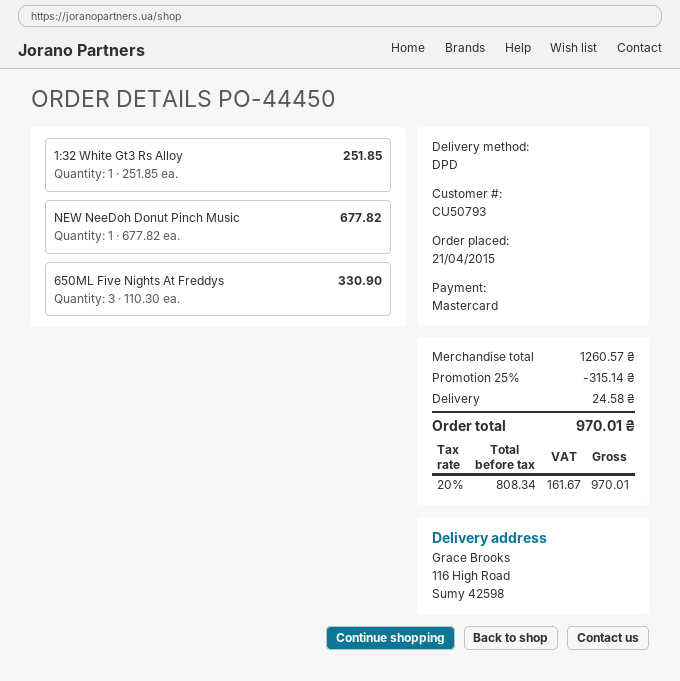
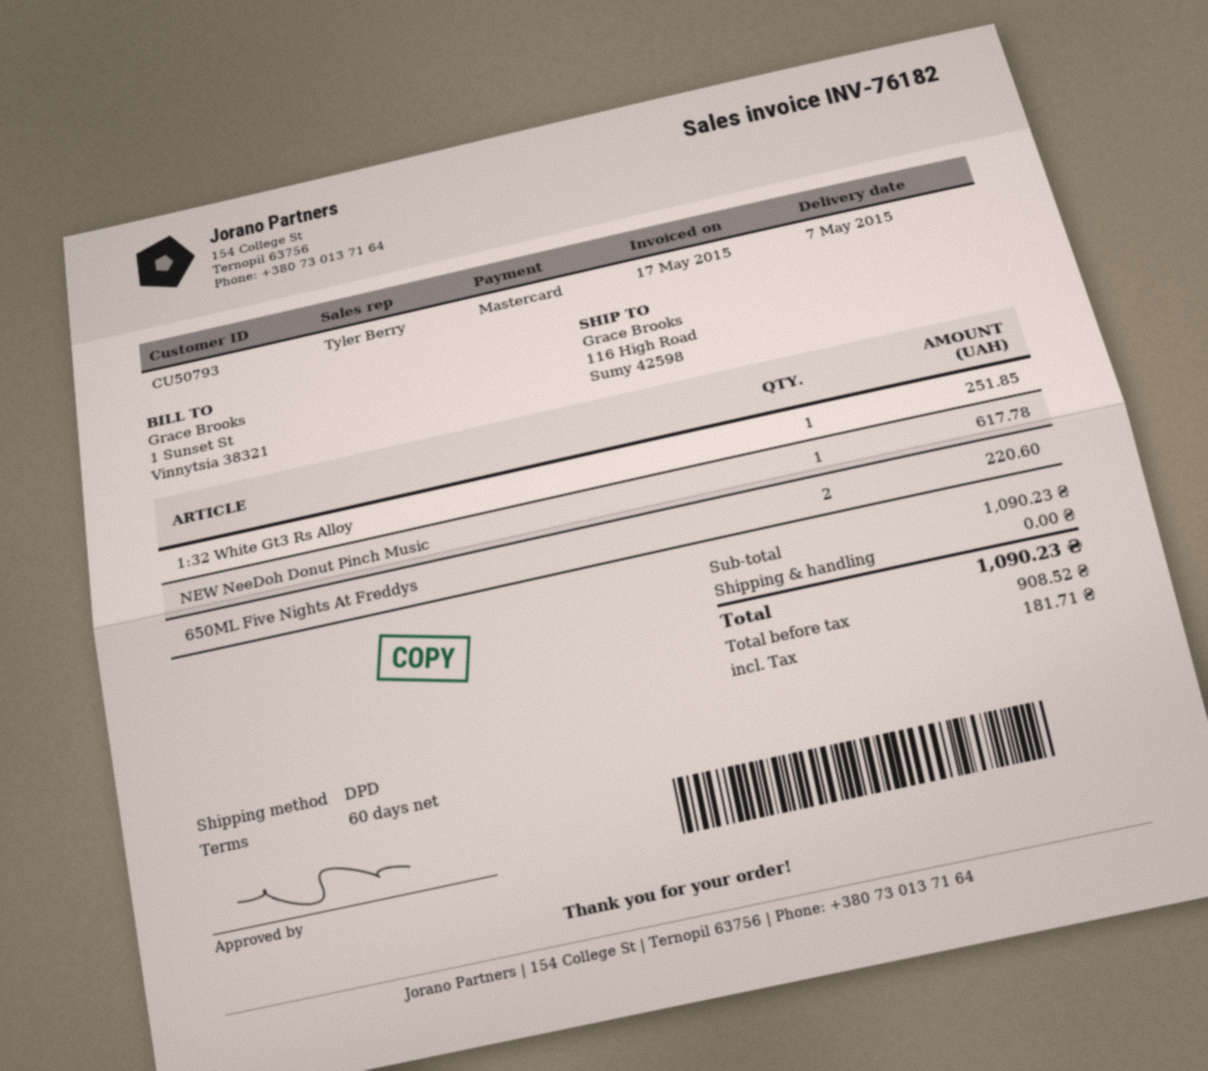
NEW NeeDoh Donut Pinch Music: 1 for 677.82 -> 1 for 617.78
650ML Five Nights At Freddys: 3 for 330.90 -> 2 for 220.60
subtotal: 1260.57 -> 1090.23
discount: 25% = 315.14 -> none
shipping: 24.58 -> 0.00
net: 808.34 -> 908.52
tax: 161.67 -> 181.71
total: 970.01 -> 1090.23

